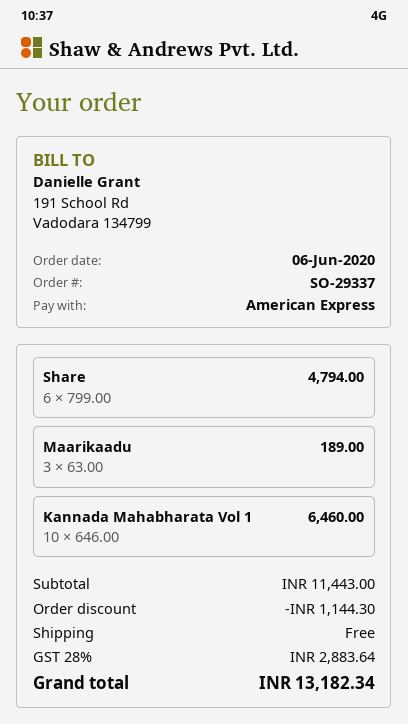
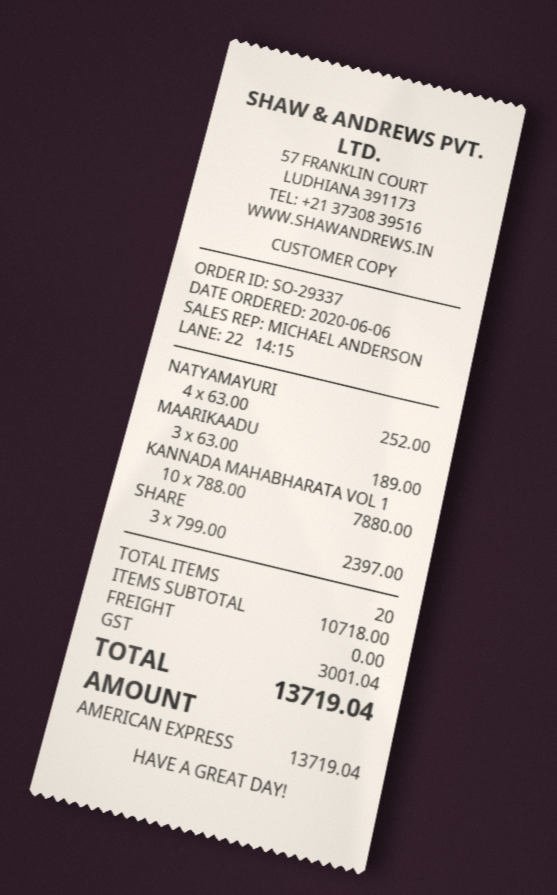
Share: 6 x 799.00 = 4794.00 -> 3 x 799.00 = 2397.00
Kannada Mahabharata Vol 1: 10 x 646.00 = 6460.00 -> 10 x 788.00 = 7880.00
NATYAMAYURI: none -> 4 x 63.00 = 252.00
subtotal: 11443.00 -> 10718.00
discount: 1144.30 -> none
tax: 2883.64 -> 3001.04
total: 13182.34 -> 13719.04

